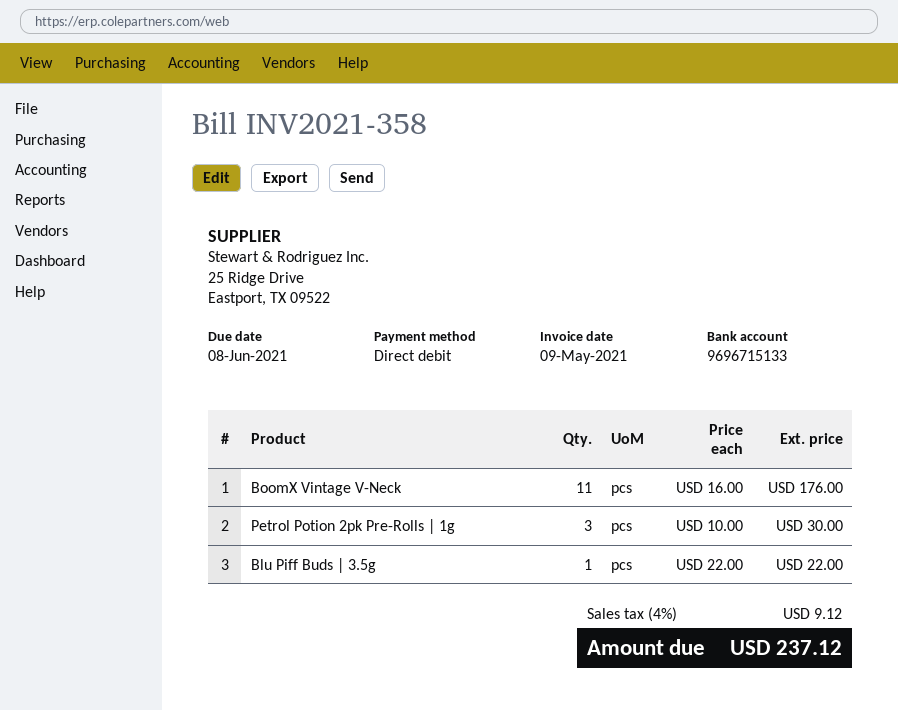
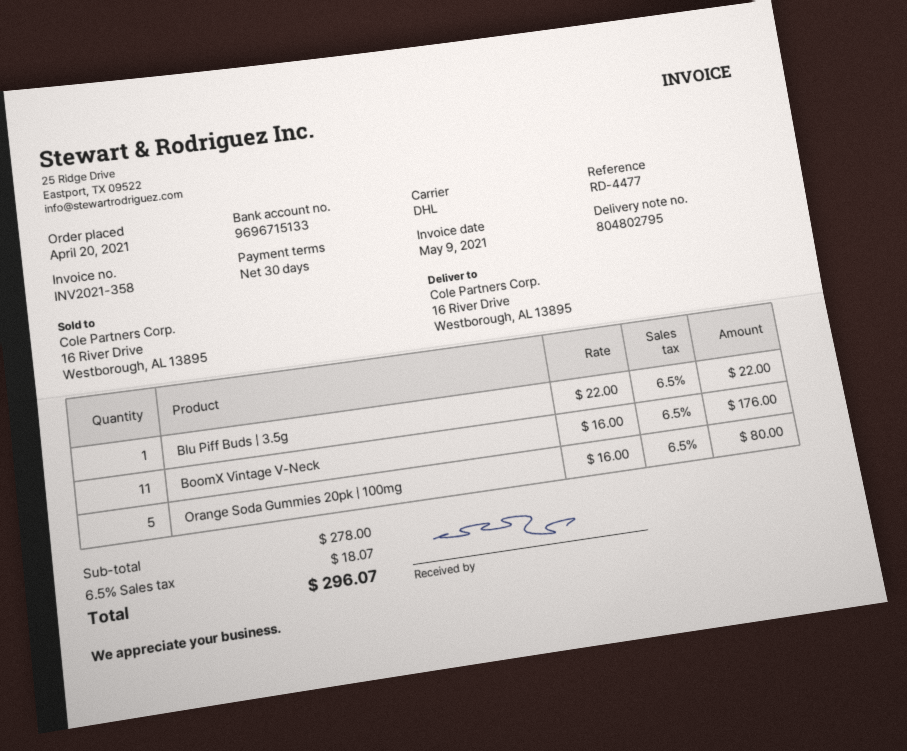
Petrol Potion 2pk Pre-Rolls | 1g: 3 x 10.00 = 30.00 -> none
Orange Soda Gummies 20pk | 100mg: none -> 5 x 16.00 = 80.00
tax: 4% = 9.12 -> 6.5% = 18.07
total: 237.12 -> 296.07

